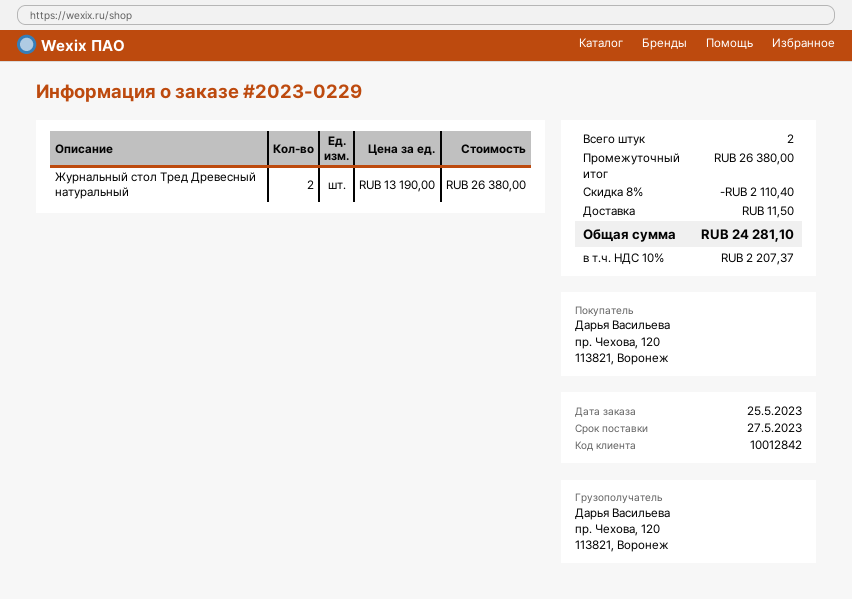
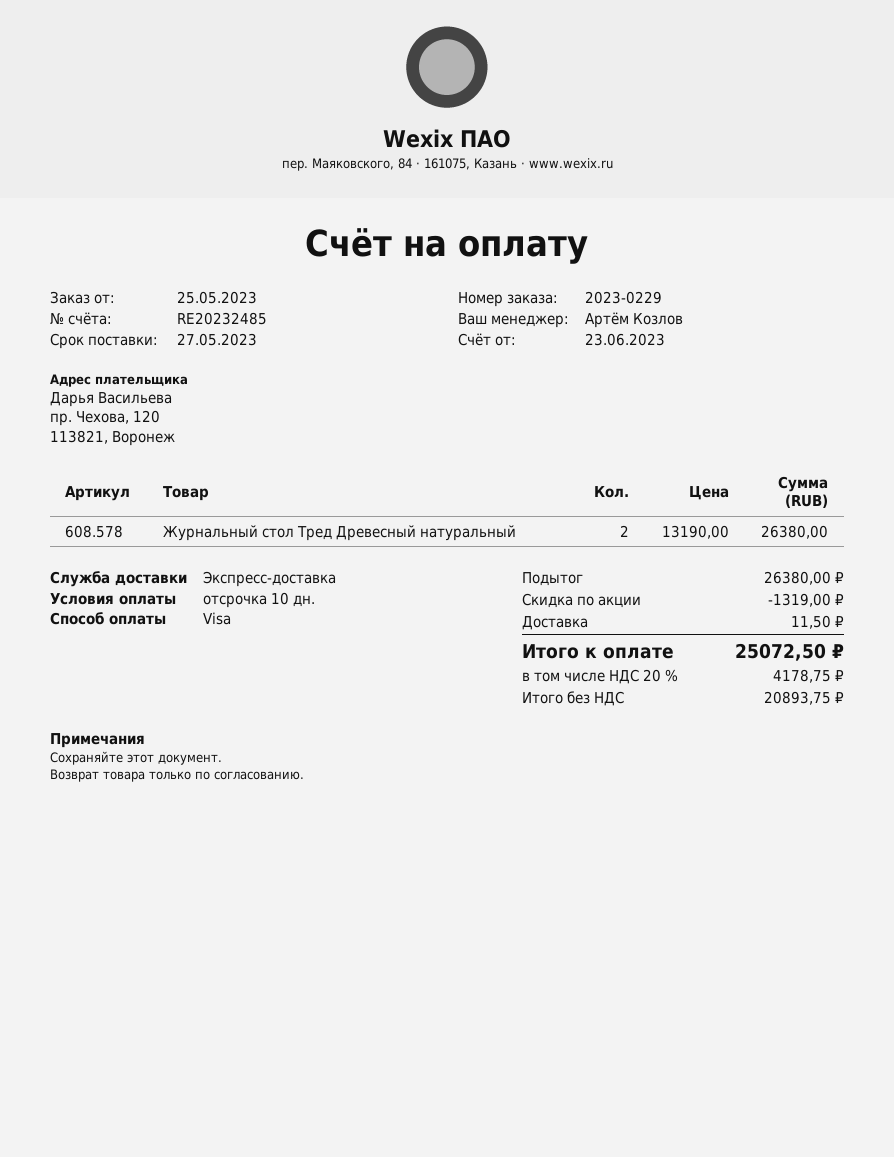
discount: 2110.40 -> 1319.00
tax: 10% = 2207.37 -> 20% = 4178.75
total: 24281.10 -> 25072.50

